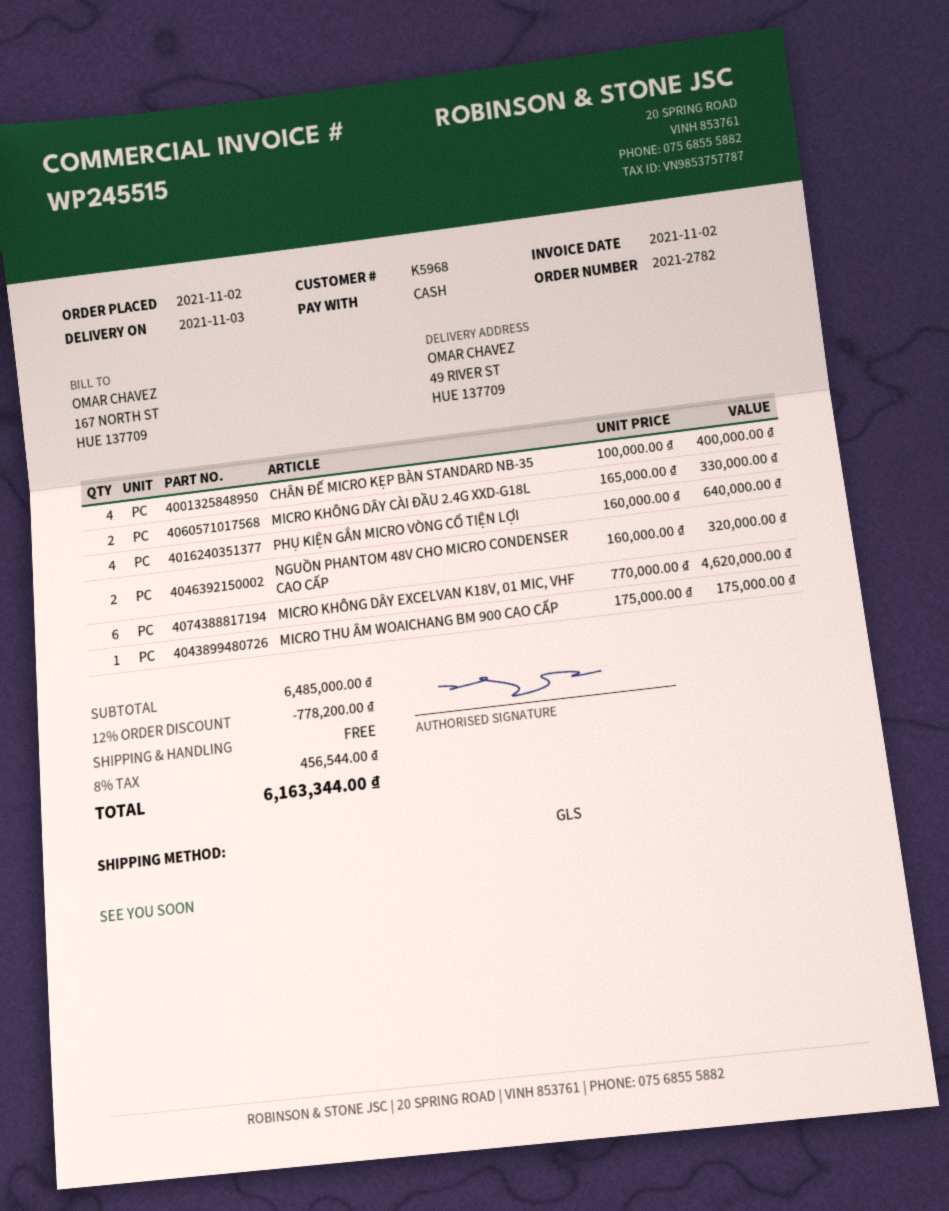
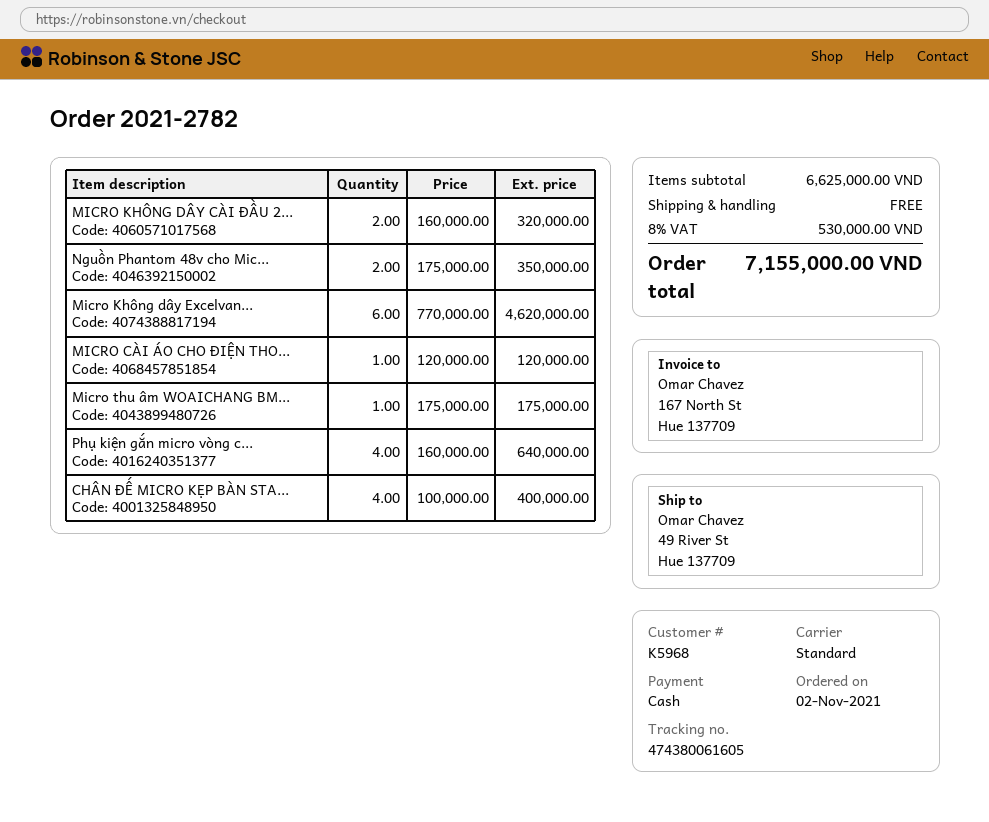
shipping method: GLS -> standard
MICRO KHÔNG DÂY CÀI ĐẦU 2.4G XXD-G18L: 2 x 165000.00 = 330000.00 -> 2 x 160000.00 = 320000.00
NGUỒN PHANTOM 48V CHO MICRO CONDENSER CAO CẤP: 2 x 160000.00 = 320000.00 -> 2 x 175000.00 = 350000.00
MICRO CÀI ÁO CHO ĐIỆN THO...: none -> 1 x 120000.00 = 120000.00
subtotal: 6485000.00 -> 6625000.00
discount: 12% = 778200.00 -> none
tax: 8% = 456544.00 -> 8% = 530000.00
total: 6163344.00 -> 7155000.00

